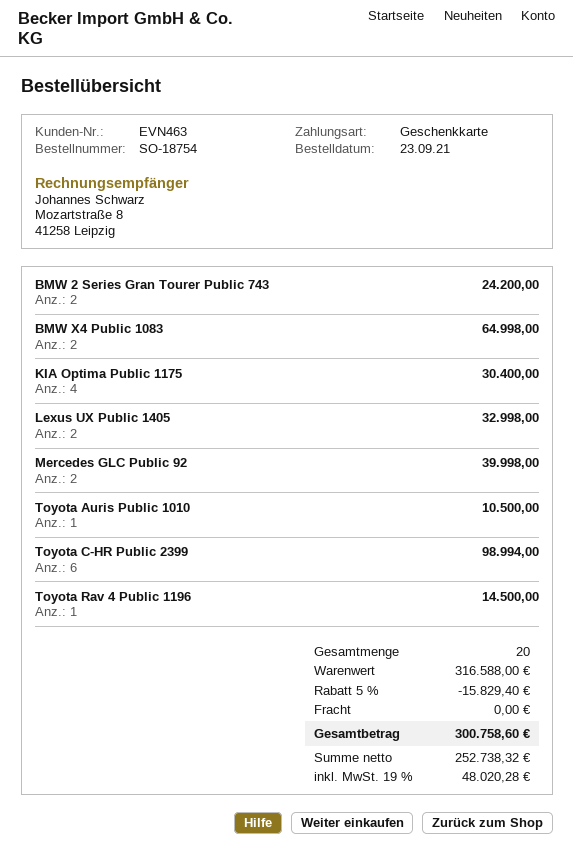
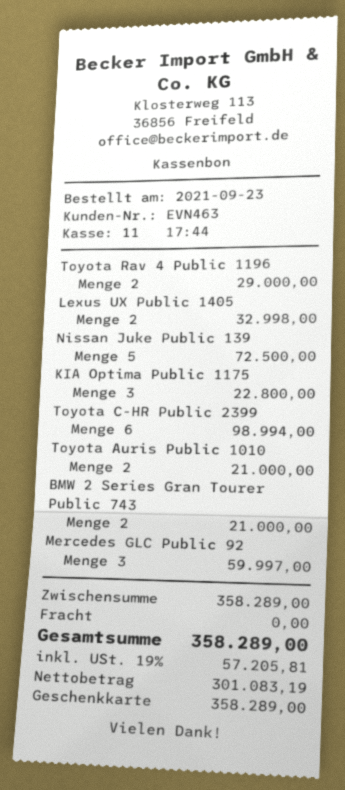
BMW 2 Series Gran Tourer Public 743: 2 for 24200.00 -> 2 for 21000.00
BMW X4 Public 1083: 2 for 64998.00 -> none
KIA Optima Public 1175: 4 for 30400.00 -> 3 for 22800.00
Mercedes GLC Public 92: 2 for 39998.00 -> 3 for 59997.00
Toyota Auris Public 1010: 1 for 10500.00 -> 2 for 21000.00
Toyota Rav 4 Public 1196: 1 for 14500.00 -> 2 for 29000.00
Nissan Juke Public 139: none -> 5 for 72500.00
subtotal: 316588.00 -> 358289.00
discount: 5% = 15829.40 -> none
net: 252738.32 -> 301083.19
tax: 19% = 48020.28 -> 19% = 57205.81
total: 300758.60 -> 358289.00

